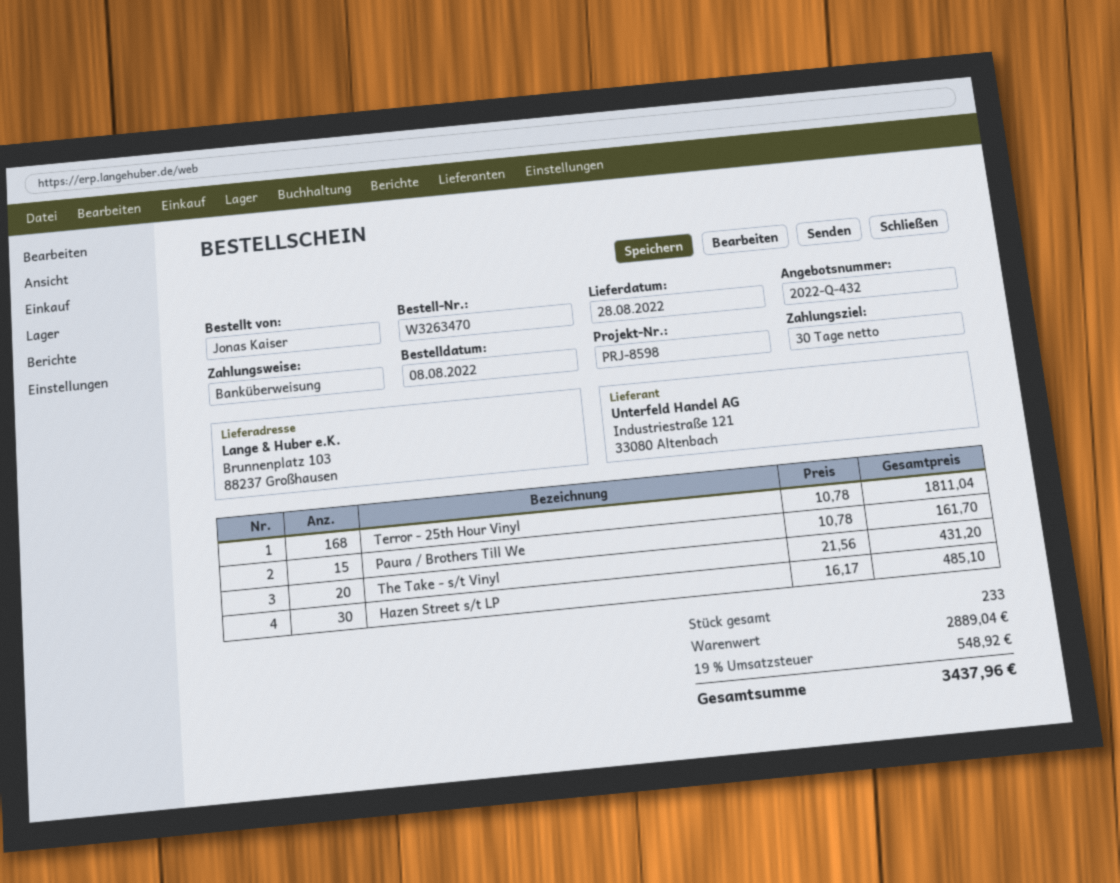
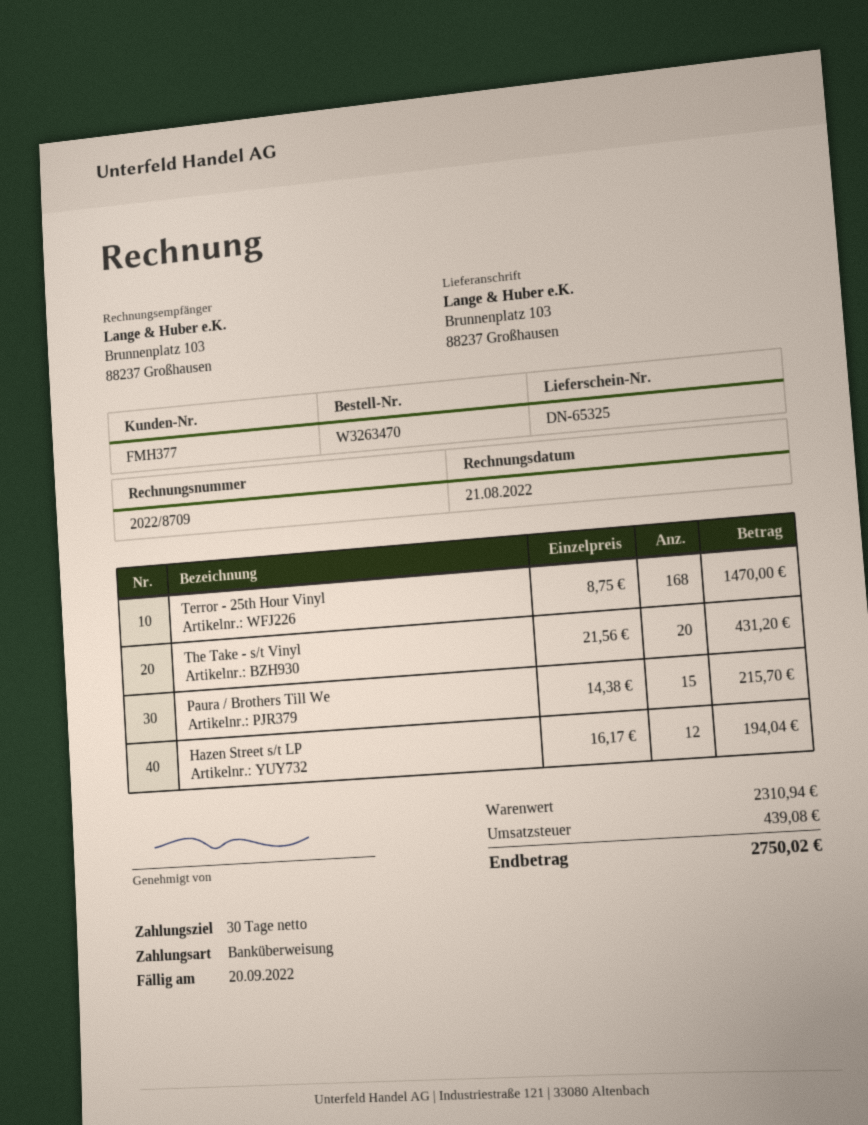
Terror - 25th Hour Vinyl: 168 x 10.78 = 1811.04 -> 168 x 8.75 = 1470.00
Paura / Brothers Till We: 15 x 10.78 = 161.70 -> 15 x 14.38 = 215.70
Hazen Street s/t LP: 30 x 16.17 = 485.10 -> 12 x 16.17 = 194.04
subtotal: 2889.04 -> 2310.94
tax: 548.92 -> 439.08
total: 3437.96 -> 2750.02

